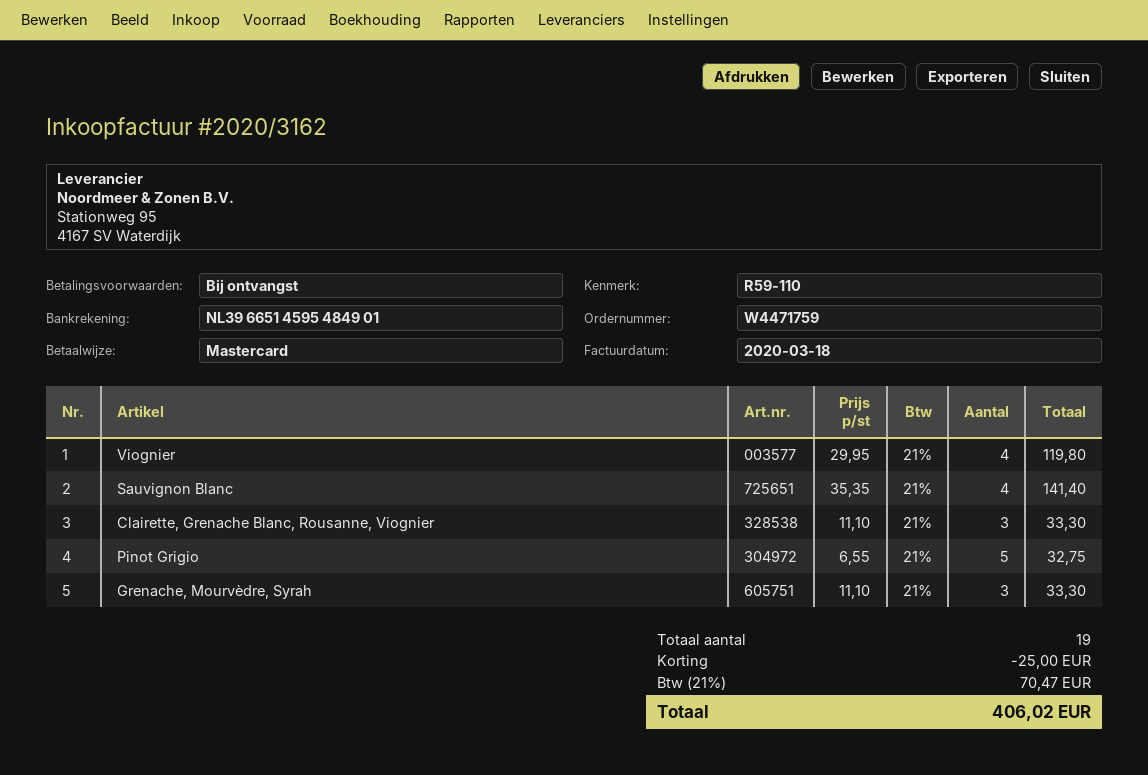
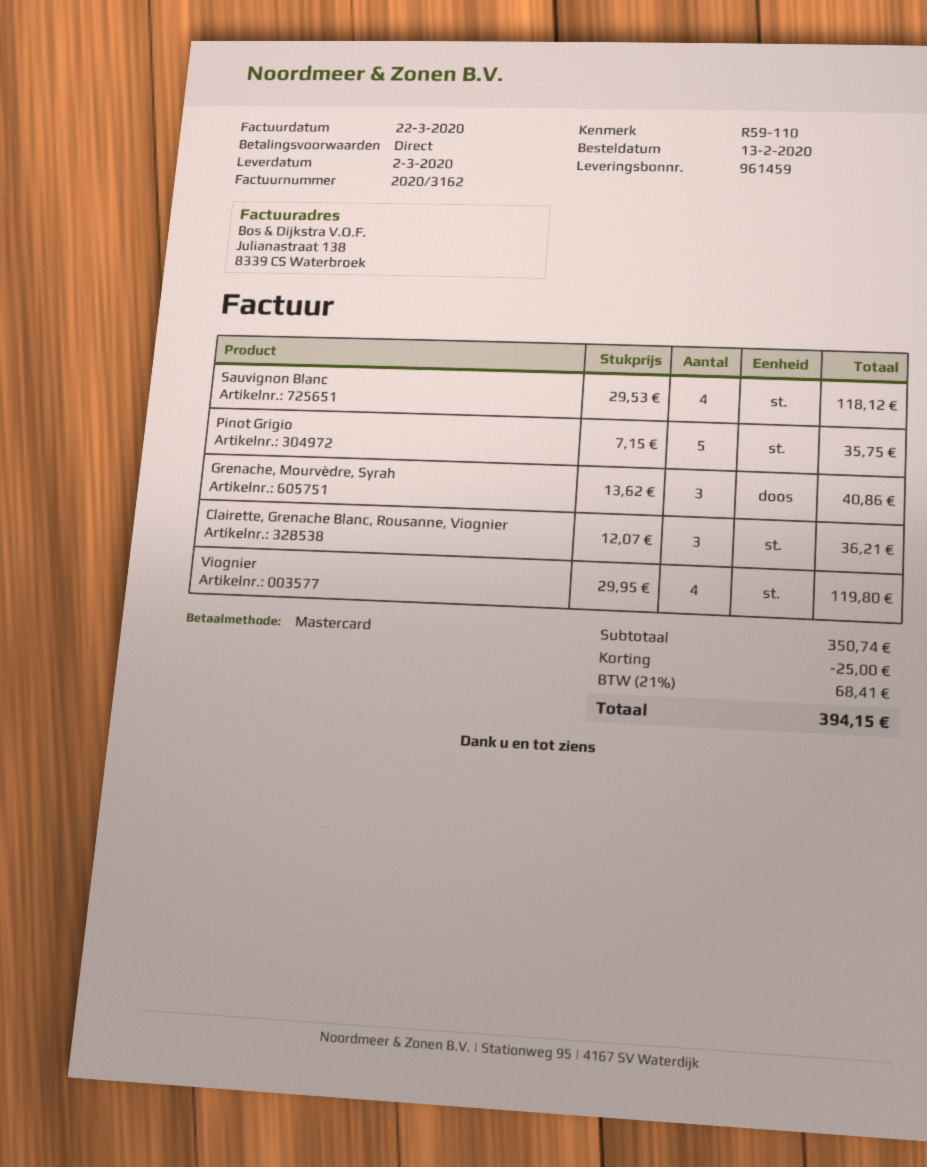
invoice date: 2020-03-18 -> 2020-03-22
Sauvignon Blanc: 4 x 35.35 = 141.40 -> 4 x 29.53 = 118.12
Clairette, Grenache Blanc, Rousanne, Viognier: 3 x 11.10 = 33.30 -> 3 x 12.07 = 36.21
Pinot Grigio: 5 x 6.55 = 32.75 -> 5 x 7.15 = 35.75
Grenache, Mourvèdre, Syrah: 3 x 11.10 = 33.30 -> 3 x 13.62 = 40.86
tax: 21% = 70.47 -> 21% = 68.41
total: 406.02 -> 394.15

